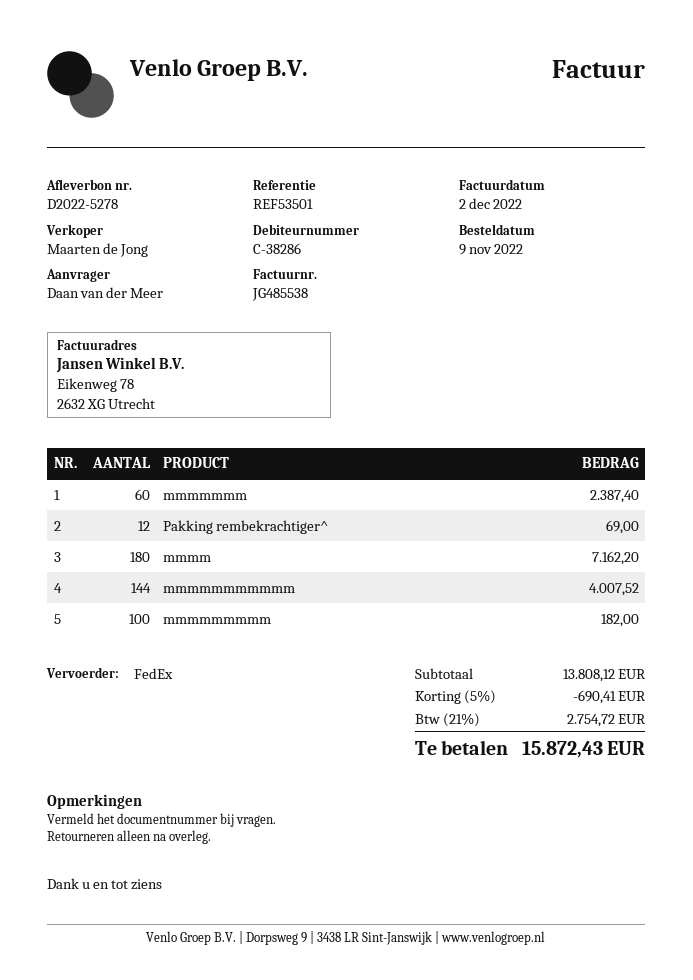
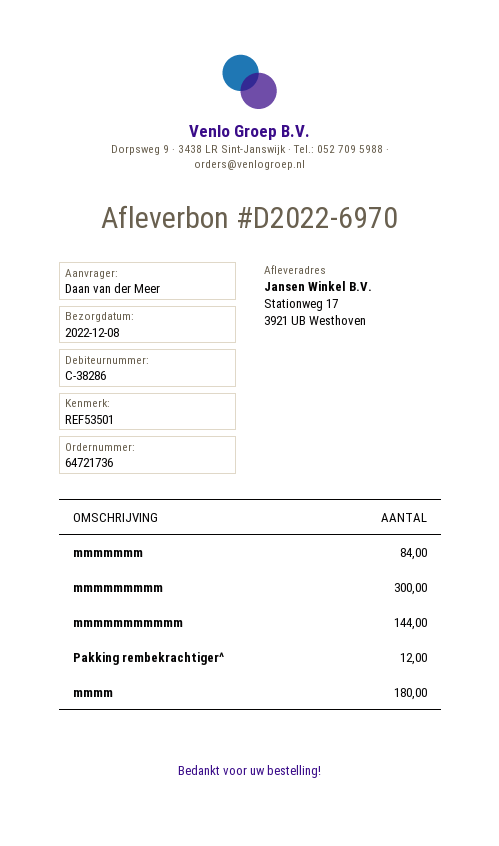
delivery note number: D2022-5278 -> D2022-6970
mmmmmmm: 60 -> 84
mmmmmmmmm: 100 -> 300

